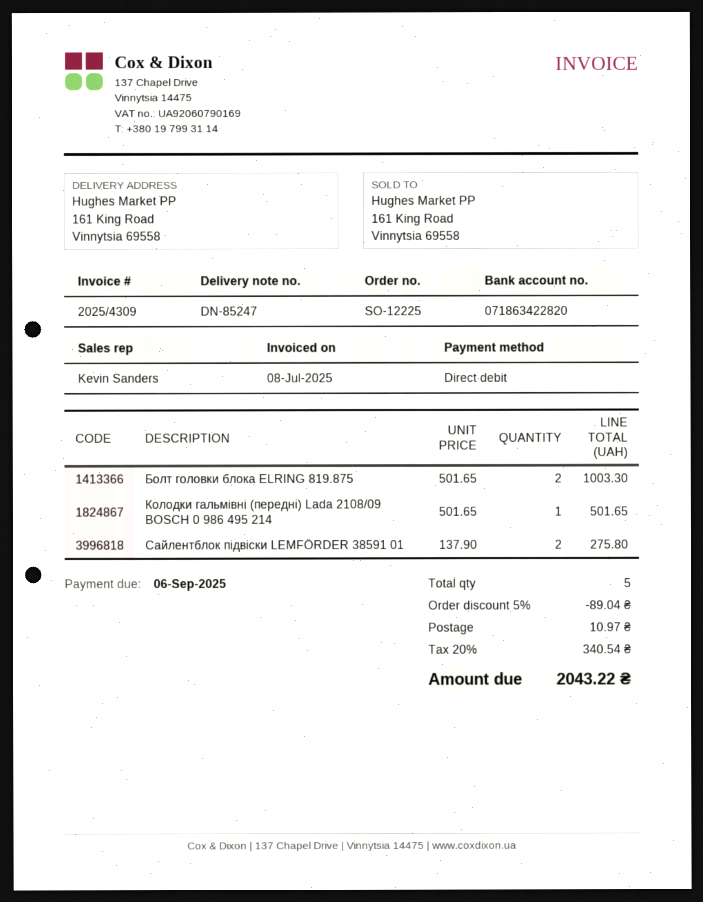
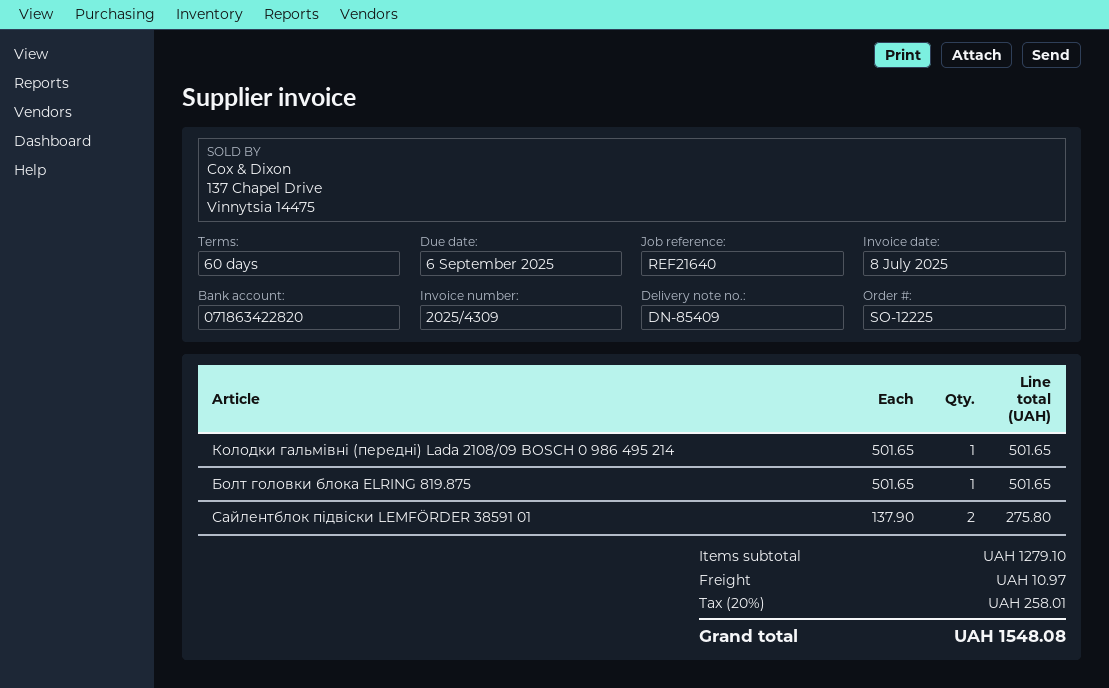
delivery note number: DN-85247 -> DN-85409
Болт головки блока ELRING 819.875: 2 x 501.65 = 1003.30 -> 1 x 501.65 = 501.65
discount: 5% = 89.04 -> none
tax: 20% = 340.54 -> 20% = 258.01
total: 2043.22 -> 1548.08

